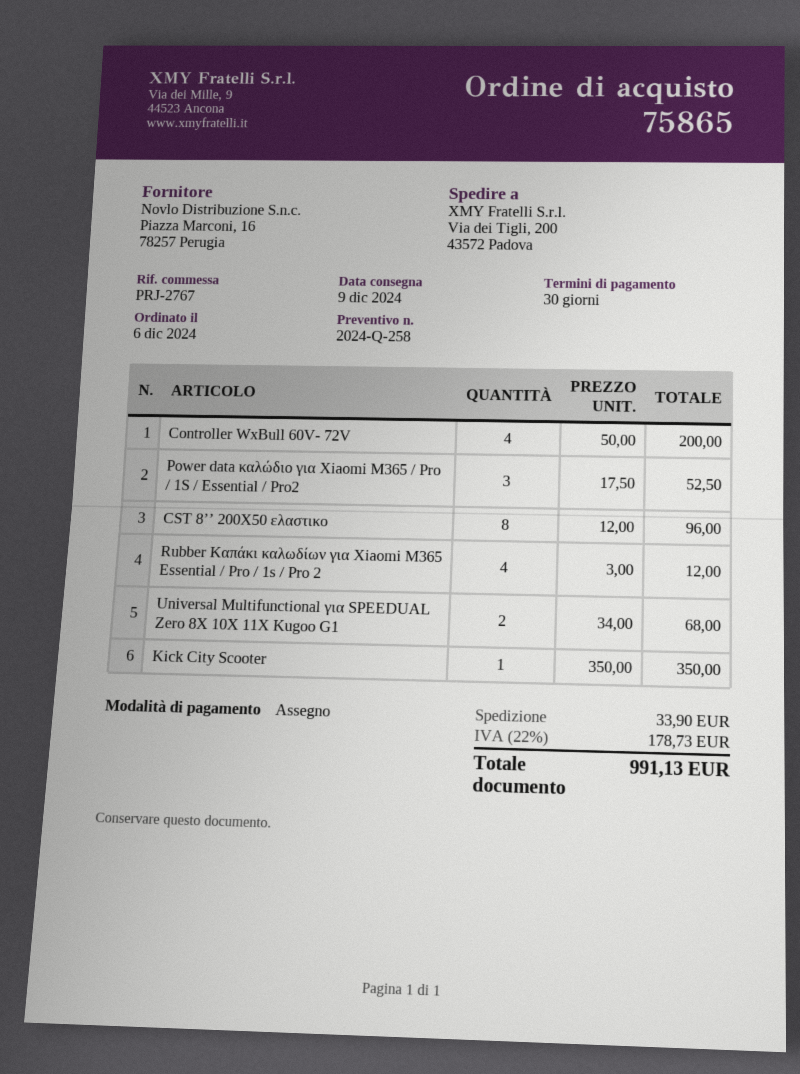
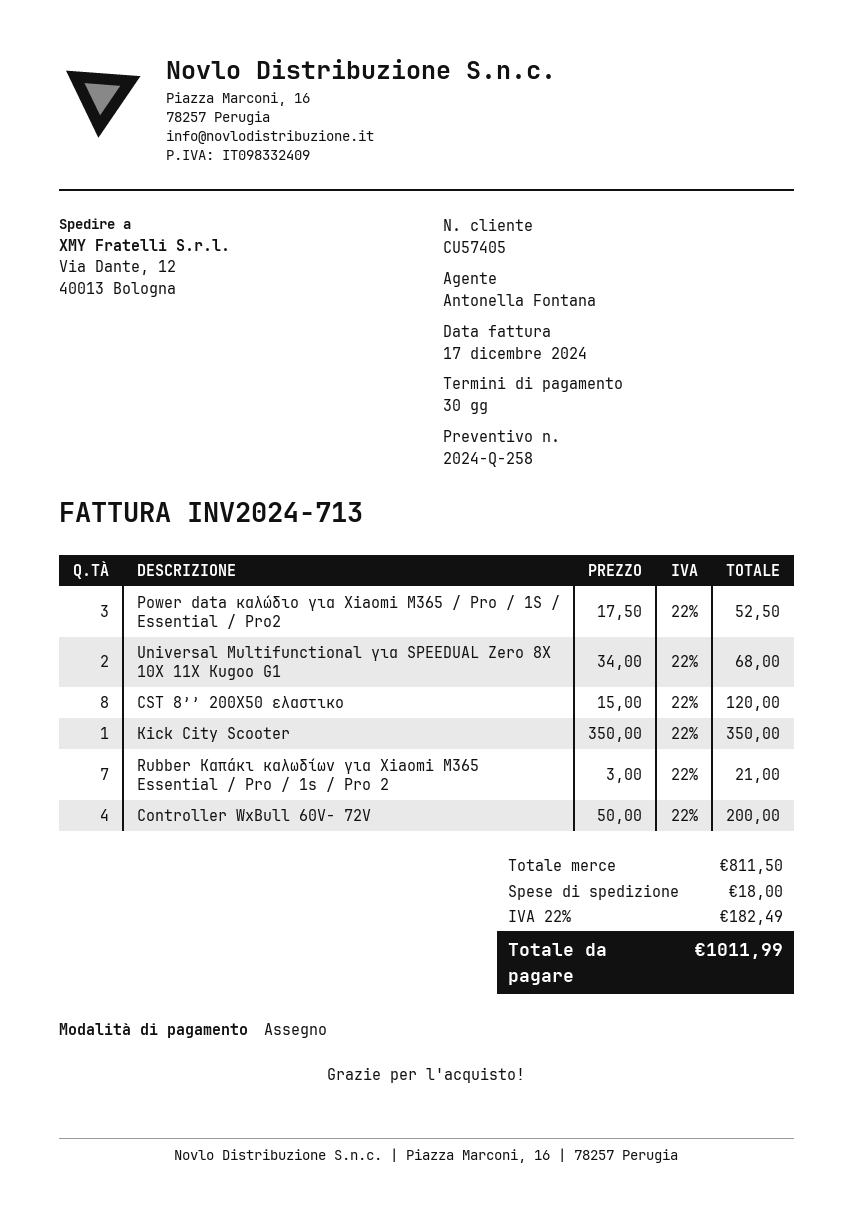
ship to: Via dei Tigli, 200, 43572 Padova -> Via Dante, 12, 40013 Bologna
CST 8’’ 200X50 ελαστικο: 8 x 12.00 = 96.00 -> 8 x 15.00 = 120.00
Rubber Καπάκι καλωδίων για Xiaomi M365 Essential / Pro / 1s / Pro 2: 4 x 3.00 = 12.00 -> 7 x 3.00 = 21.00
shipping: 33.90 -> 18.00
tax: 22% = 178.73 -> 22% = 182.49
total: 991.13 -> 1011.99

